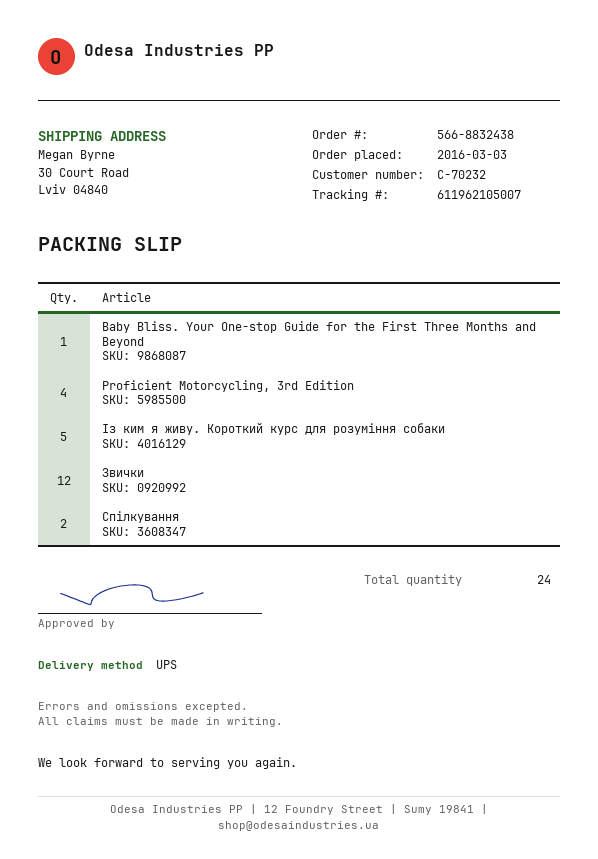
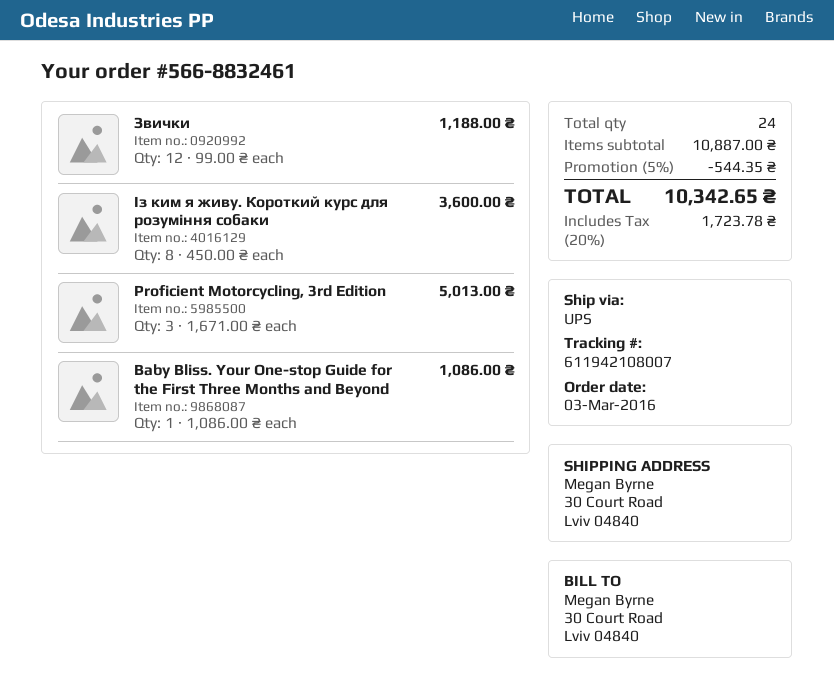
order number: 566-8832438 -> 566-8832461
tracking number: 611962105007 -> 611942108007
Proficient Motorcycling, 3rd Edition: 4 -> 3
Із ким я живу. Короткий курс для розуміння собаки: 5 -> 8
Спілкування: 2 -> none

